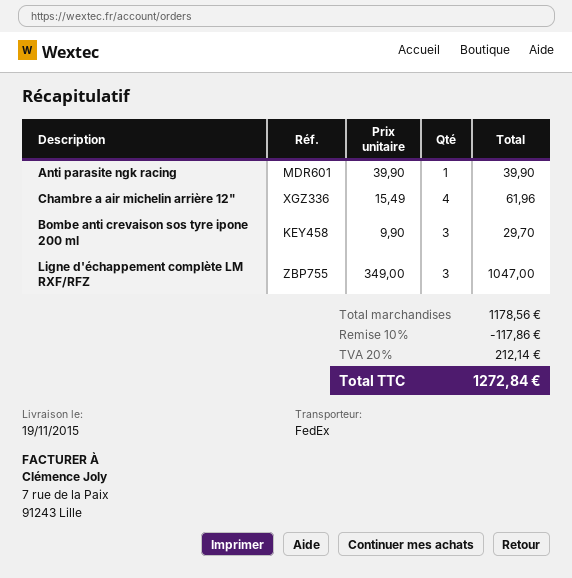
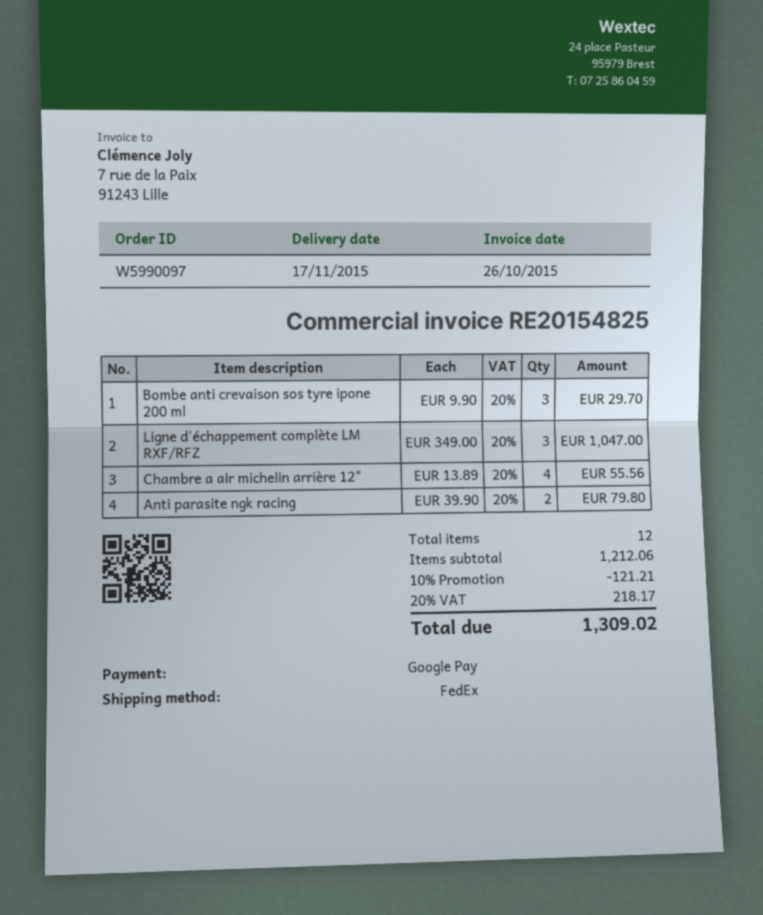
delivery date: 2015-11-19 -> 2015-11-17
Anti parasite ngk racing: 1 x 39.90 = 39.90 -> 2 x 39.90 = 79.80
Chambre a air michelin arrière 12": 4 x 15.49 = 61.96 -> 4 x 13.89 = 55.56
subtotal: 1178.56 -> 1212.06
discount: 10% = 117.86 -> 10% = 121.21
tax: 20% = 212.14 -> 20% = 218.17
total: 1272.84 -> 1309.02

